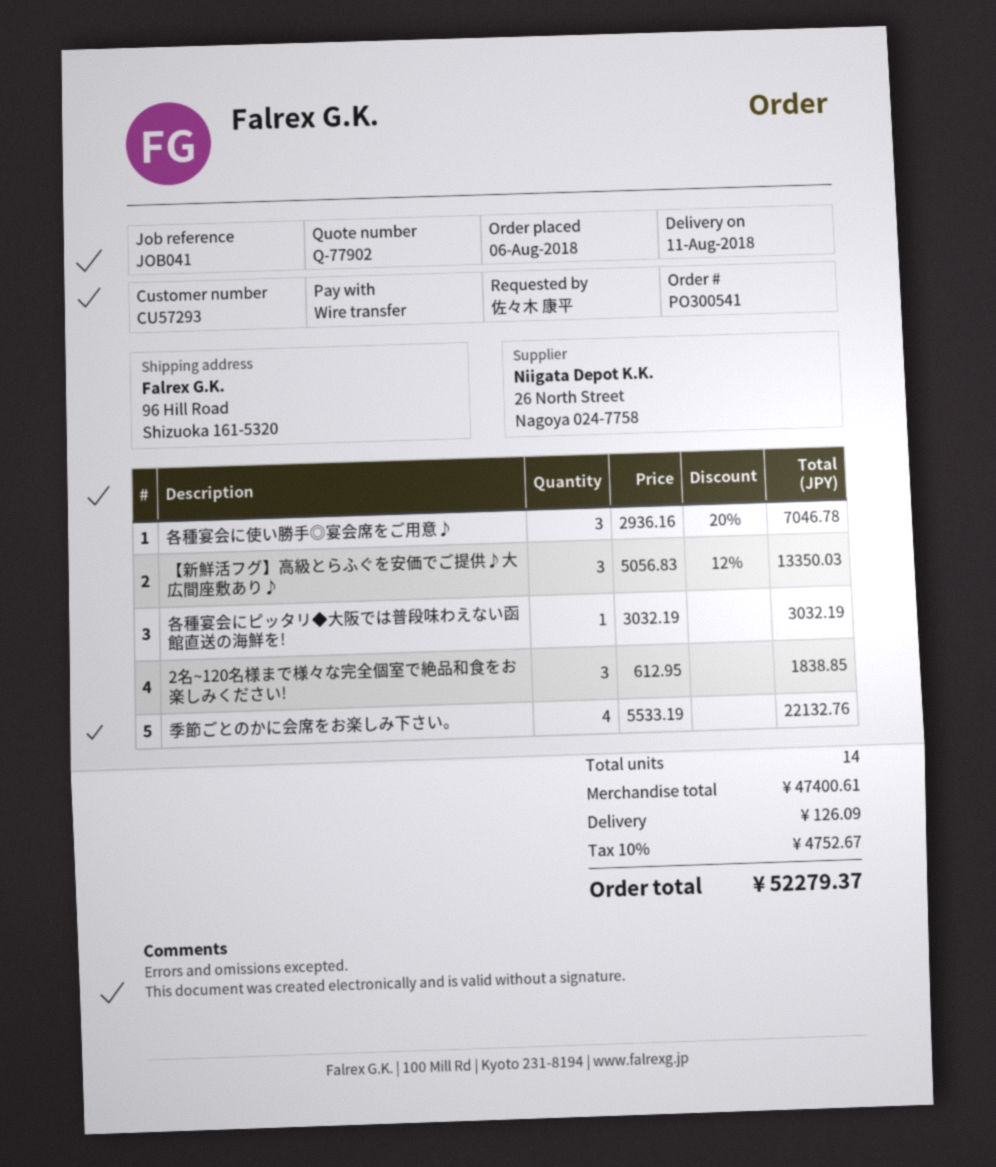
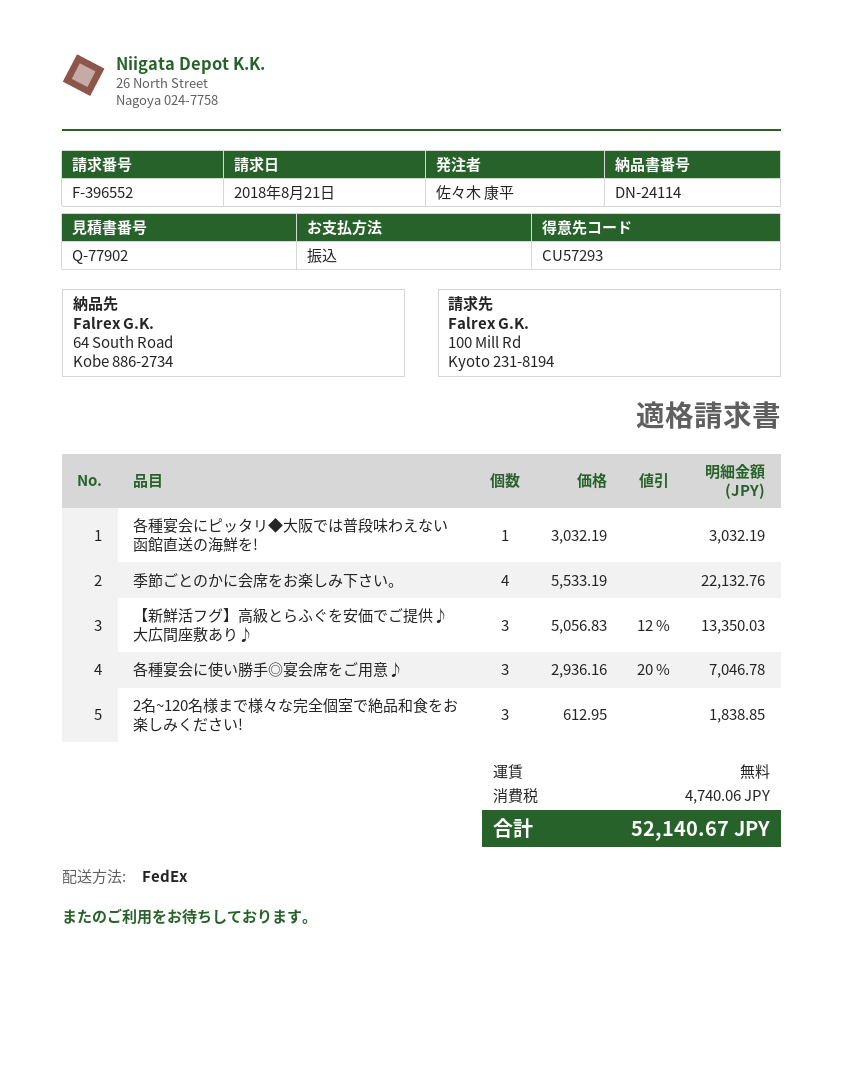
ship to: 96 Hill Road, Shizuoka 161-5320 -> 64 South Road, Kobe 886-2734
shipping: 126.09 -> 0.00
tax: 4752.67 -> 4740.06
total: 52279.37 -> 52140.67

